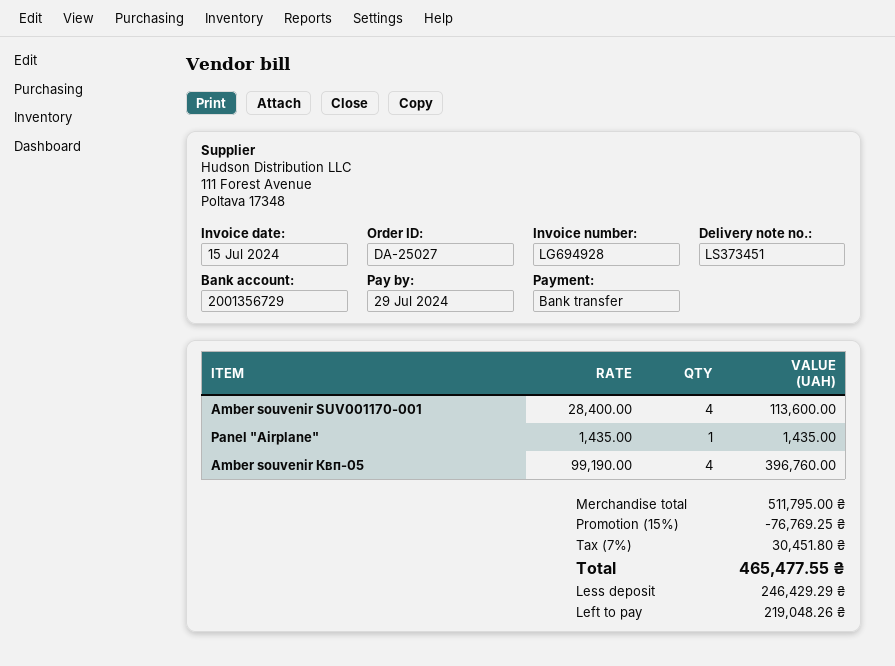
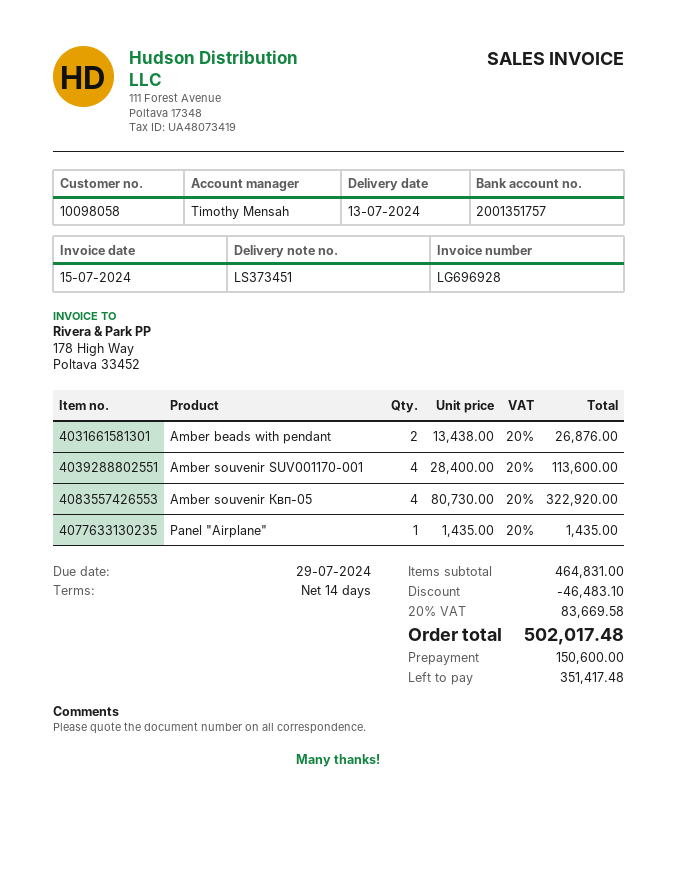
invoice number: LG694928 -> LG696928
bank account: 2001356729 -> 2001351757
Amber souvenir Квп-05: 4 x 99190.00 = 396760.00 -> 4 x 80730.00 = 322920.00
Amber beads with pendant: none -> 2 x 13438.00 = 26876.00
subtotal: 511795.00 -> 464831.00
discount: 76769.25 -> 46483.10
tax: 7% = 30451.80 -> 20% = 83669.58
total: 465477.55 -> 502017.48
deposit: 246429.29 -> 150600.00
balance: 219048.26 -> 351417.48

